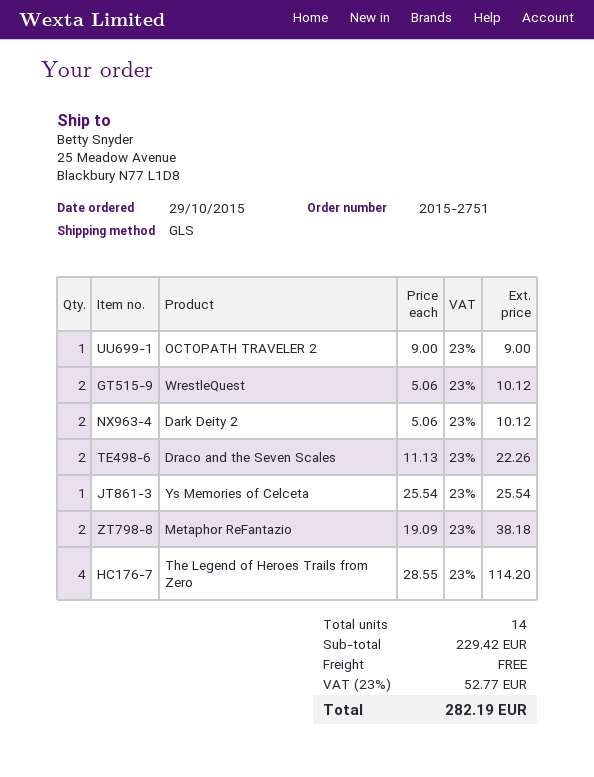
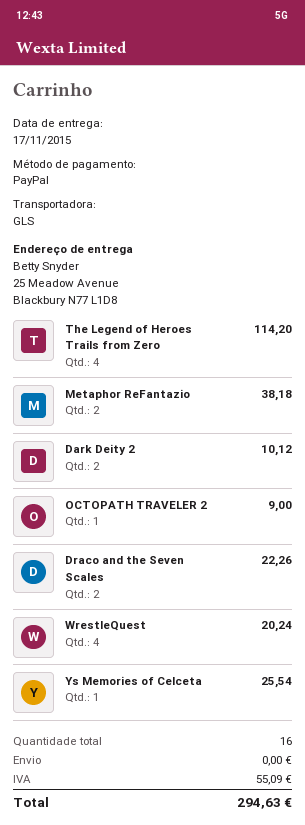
WrestleQuest: 2 for 10.12 -> 4 for 20.24
total quantity: 14 -> 16
tax: 52.77 -> 55.09
total: 282.19 -> 294.63

